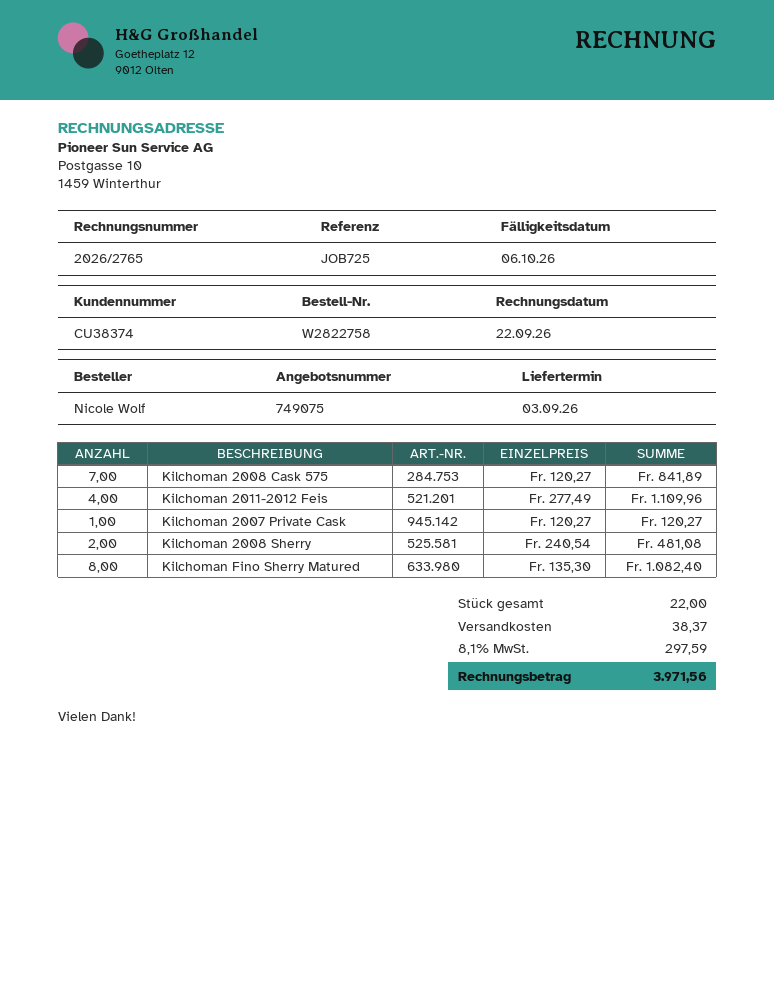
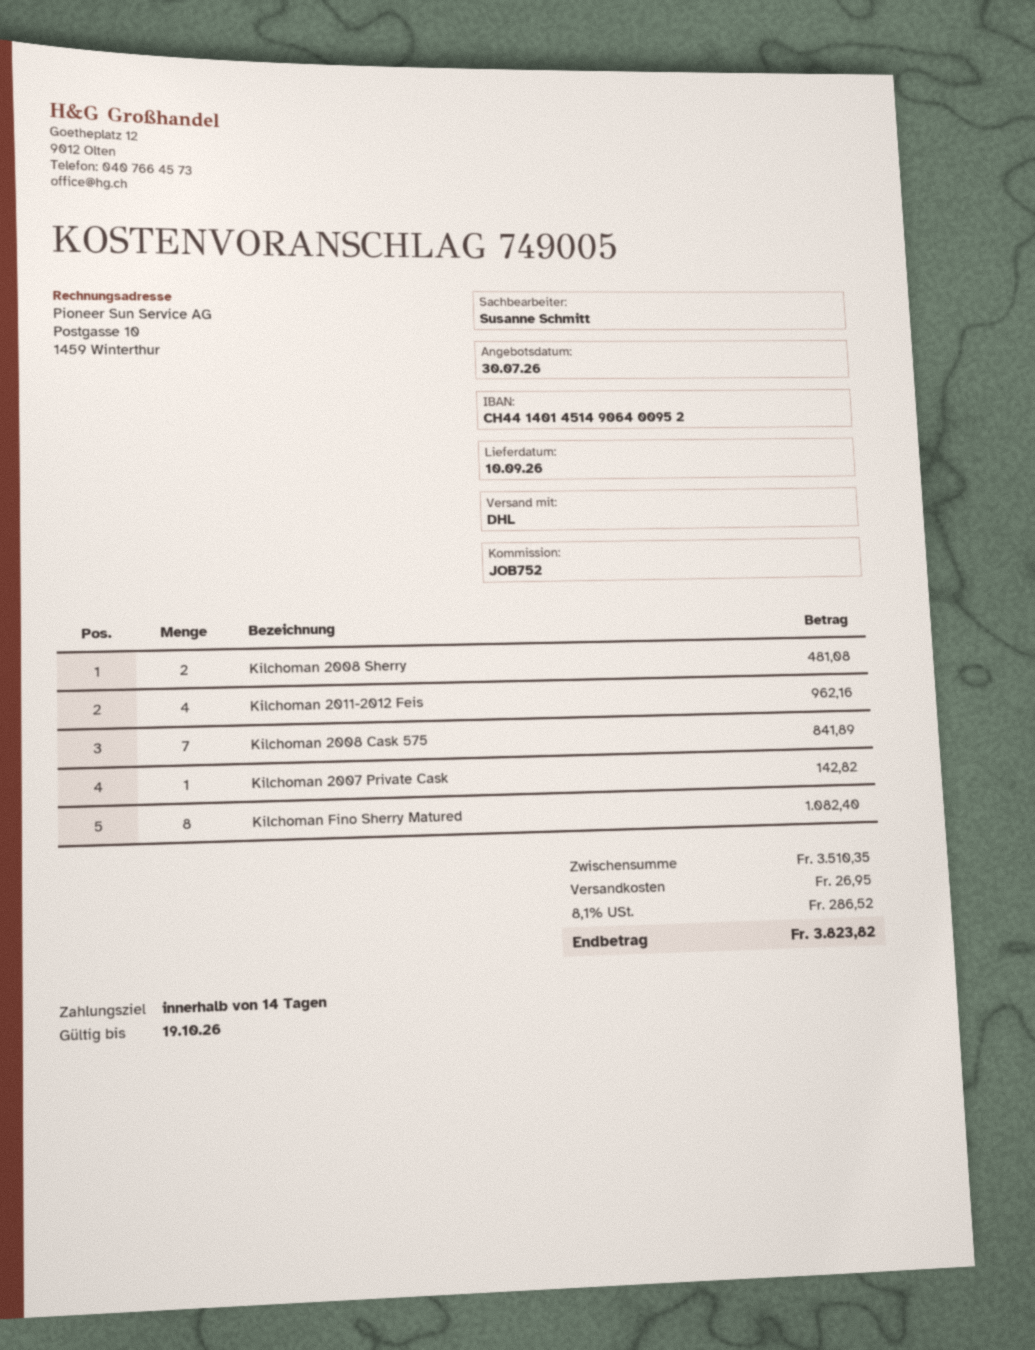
quote number: 749075 -> 749005
delivery date: 2026-09-03 -> 2026-09-10
reference: JOB725 -> JOB752
Kilchoman 2011-2012 Feis: 4 for 1109.96 -> 4 for 962.16
Kilchoman 2007 Private Cask: 1 for 120.27 -> 1 for 142.82
shipping: 38.37 -> 26.95
tax: 8.1% = 297.59 -> 8.1% = 286.52
total: 3971.56 -> 3823.82

